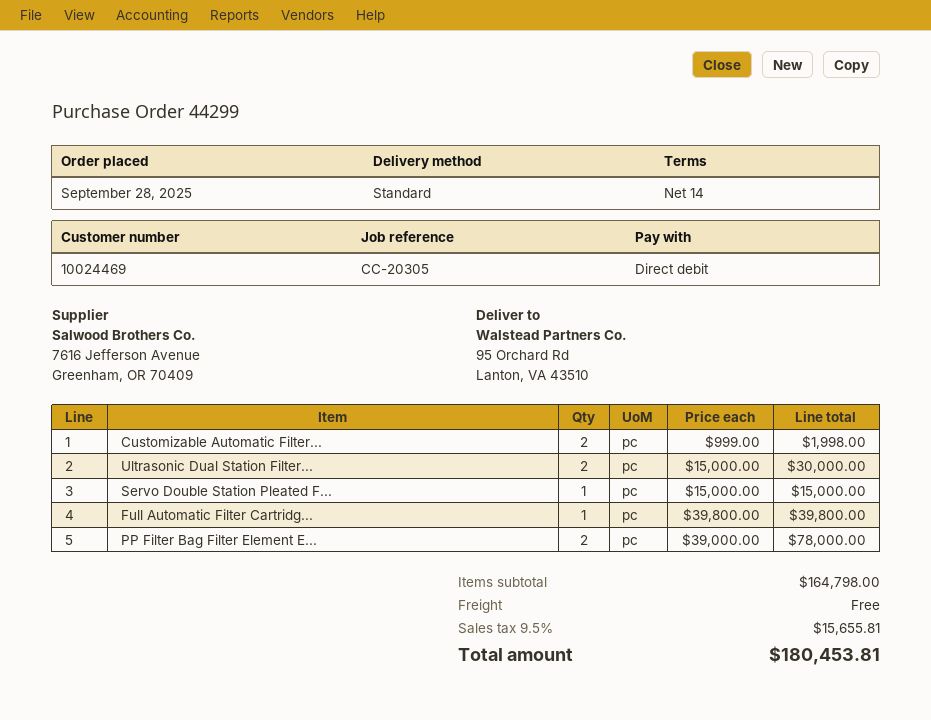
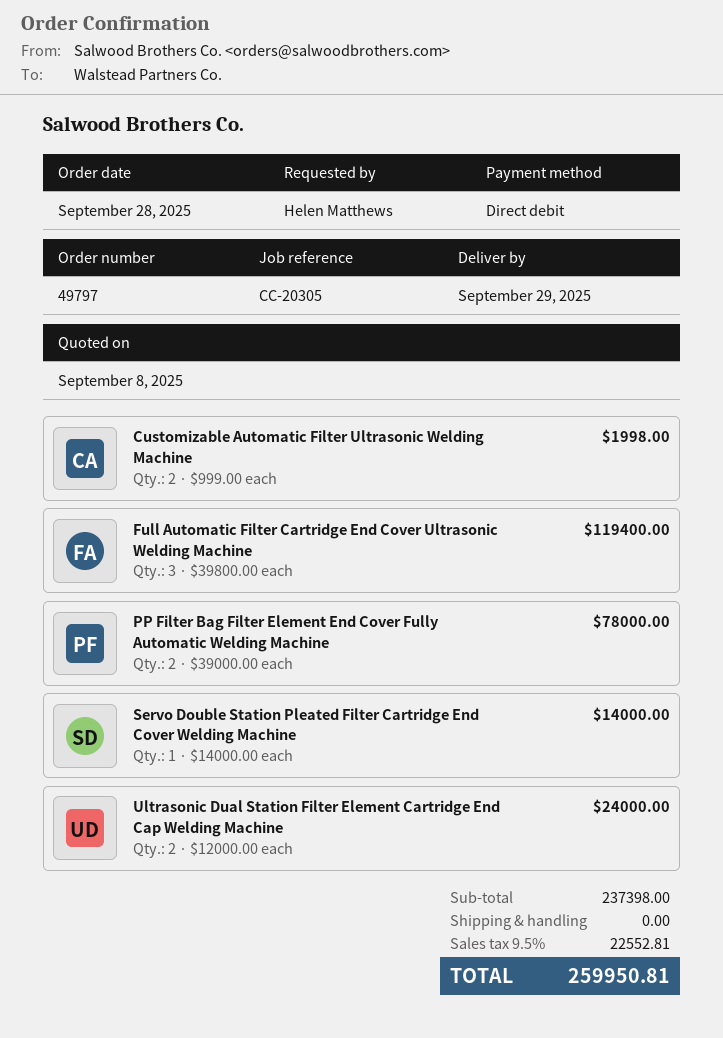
order number: 44299 -> 49797
Ultrasonic Dual Station Filter...: 2 x 15000.00 = 30000.00 -> 2 x 12000.00 = 24000.00
Servo Double Station Pleated F...: 1 x 15000.00 = 15000.00 -> 1 x 14000.00 = 14000.00
Full Automatic Filter Cartridg...: 1 x 39800.00 = 39800.00 -> 3 x 39800.00 = 119400.00
subtotal: 164798.00 -> 237398.00
tax: 9.5% = 15655.81 -> 9.5% = 22552.81
total: 180453.81 -> 259950.81

